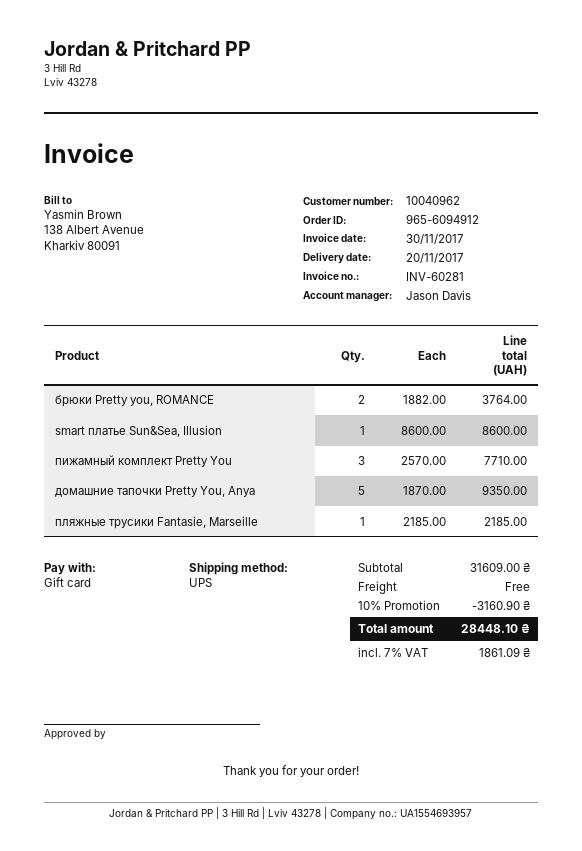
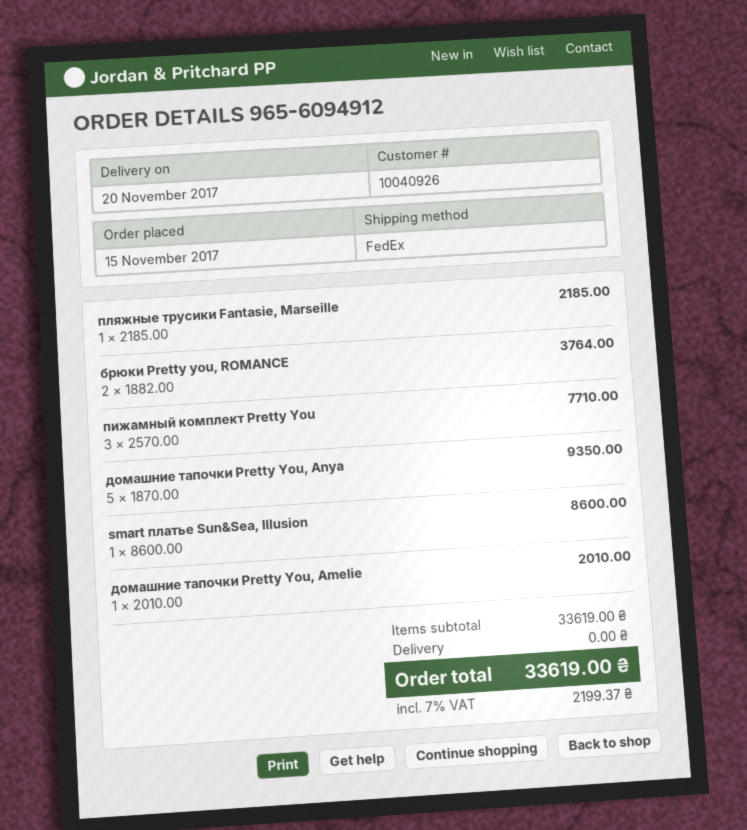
customer number: 10040962 -> 10040926
shipping method: UPS -> FedEx
домашние тапочки Pretty You, Amelie: none -> 1 x 2010.00 = 2010.00
subtotal: 31609.00 -> 33619.00
discount: 10% = 3160.90 -> none
tax: 7% = 1861.09 -> 7% = 2199.37
total: 28448.10 -> 33619.00

